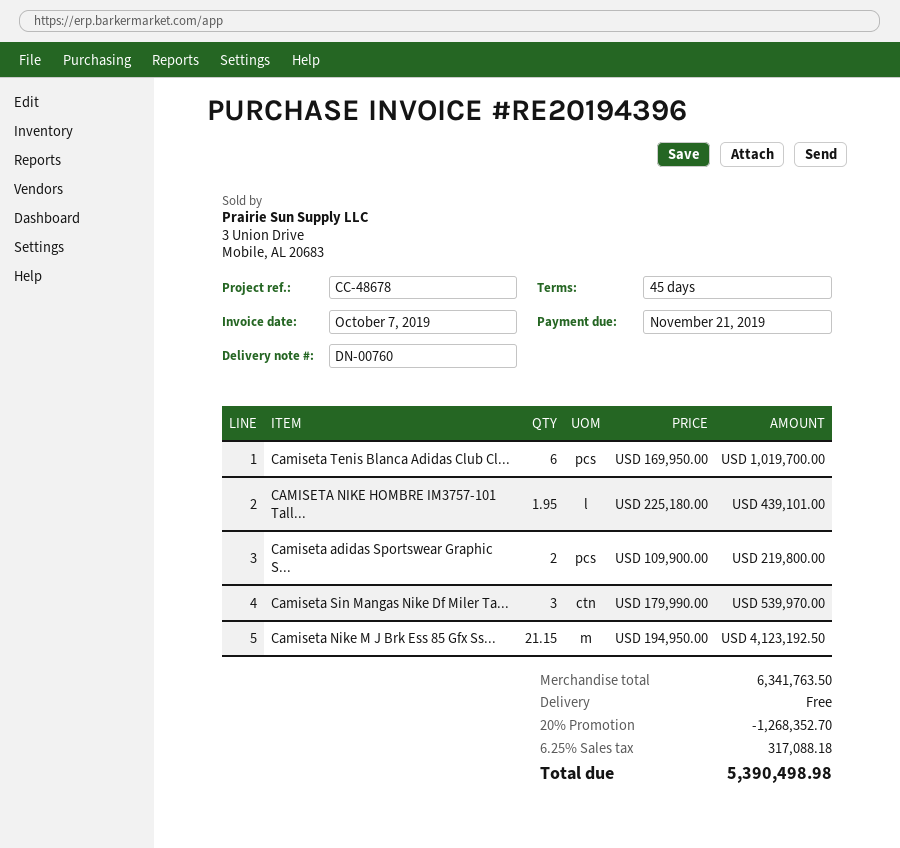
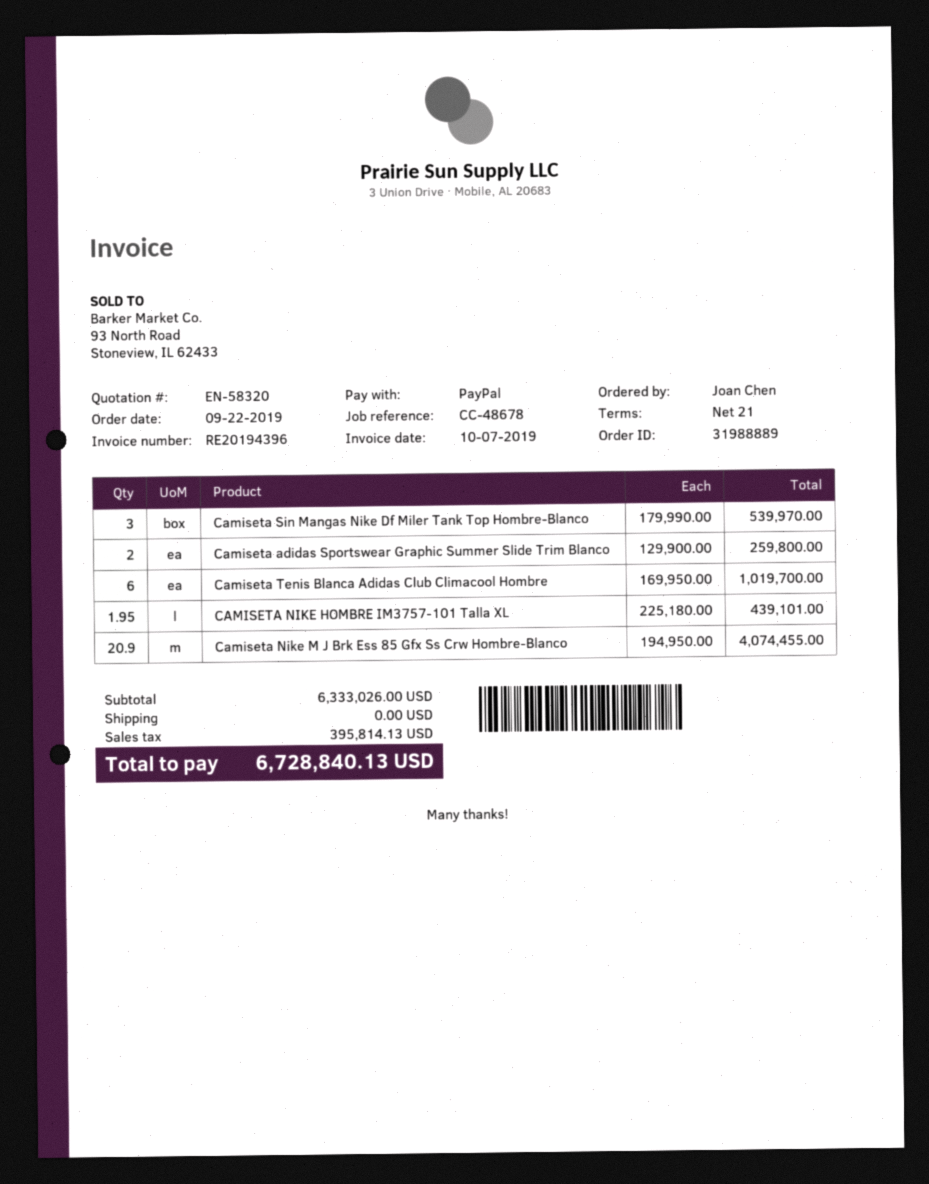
payment terms: 45 days -> 21 days
Camiseta adidas Sportswear Graphic S...: 2 x 109900.00 = 219800.00 -> 2 x 129900.00 = 259800.00
Camiseta Nike M J Brk Ess 85 Gfx Ss...: 21.15 x 194950.00 = 4123192.50 -> 20.9 x 194950.00 = 4074455.00
subtotal: 6341763.50 -> 6333026.00
discount: 20% = 1268352.70 -> none
tax: 317088.18 -> 395814.13
total: 5390498.98 -> 6728840.13

